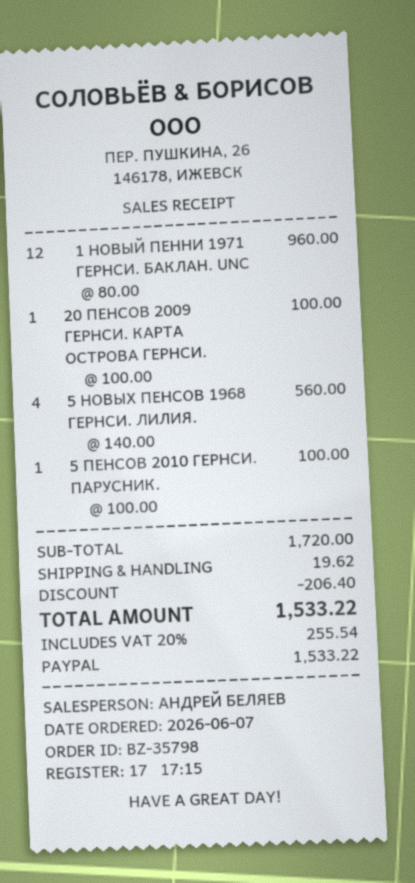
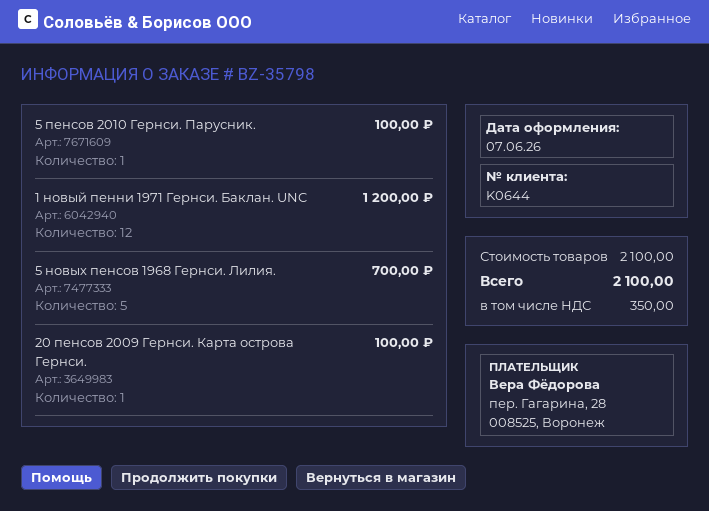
1 НОВЫЙ ПЕННИ 1971 ГЕРНСИ. БАКЛАН. UNC: 12 for 960.00 -> 12 for 1200.00
5 НОВЫХ ПЕНСОВ 1968 ГЕРНСИ. ЛИЛИЯ.: 4 for 560.00 -> 5 for 700.00
subtotal: 1720.00 -> 2100.00
discount: 206.40 -> none
shipping: 19.62 -> none
tax: 255.54 -> 350.00
total: 1533.22 -> 2100.00

